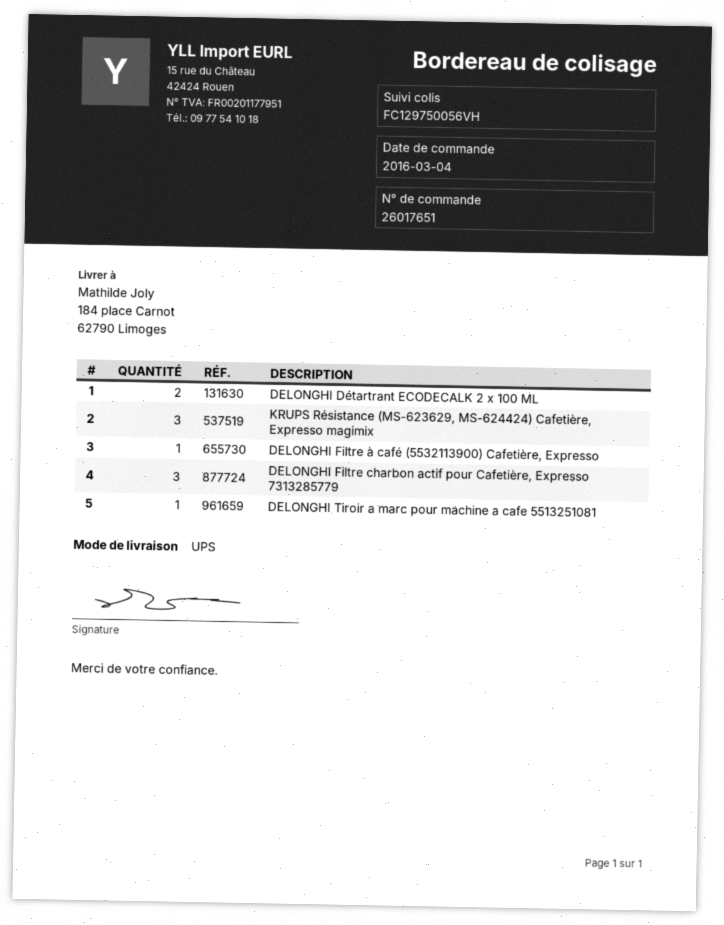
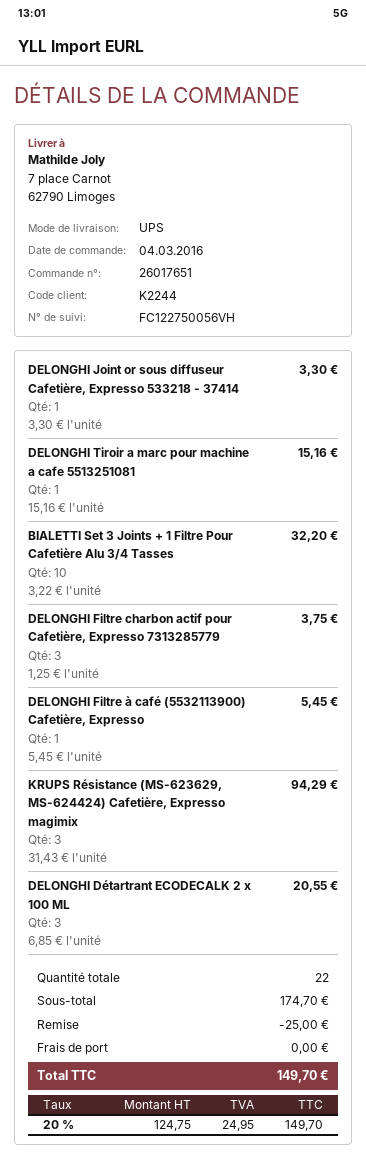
tracking number: FC129750056VH -> FC122750056VH
ship to: 184 place Carnot, 62790 Limoges -> 7 place Carnot, 62790 Limoges
DELONGHI Détartrant ECODECALK 2 x 100 ML: 2 -> 3
DELONGHI Joint or sous diffuseur Cafetière, Expresso 533218 - 37414: none -> 1
BIALETTI Set 3 Joints + 1 Filtre Pour Cafetière Alu 3/4 Tasses: none -> 10

